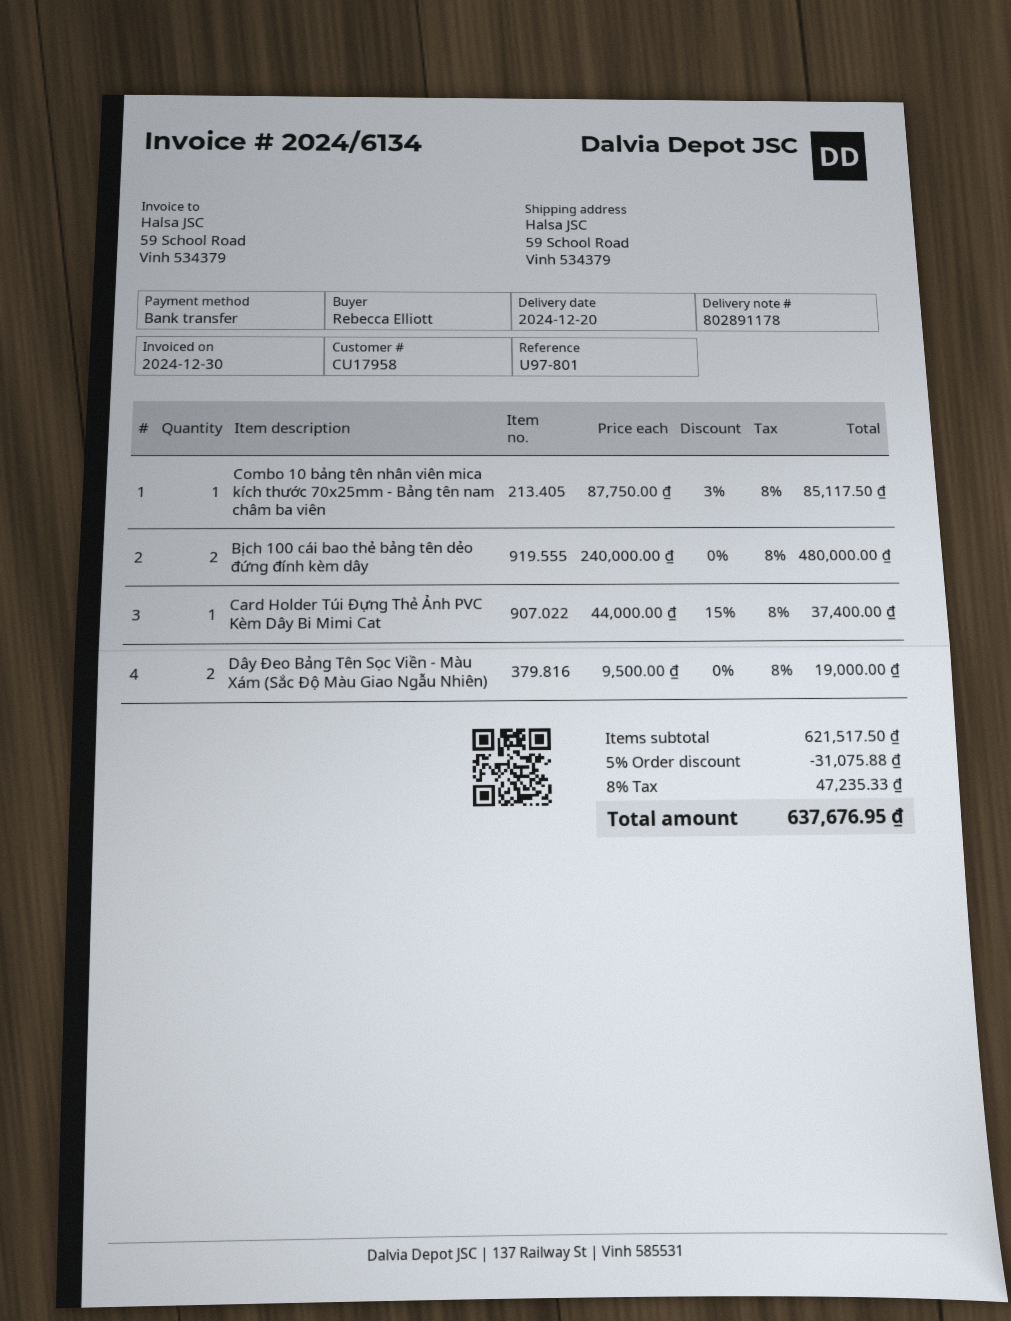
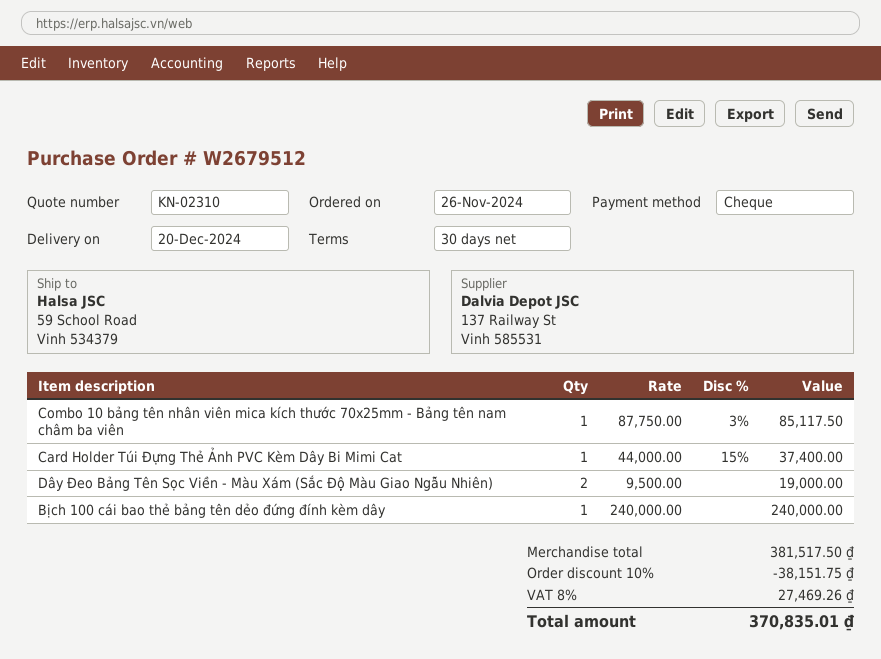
payment method: bank transfer -> cheque
Bịch 100 cái bao thẻ bảng tên dẻo đứng đính kèm dây: 2 x 240000.00 = 480000.00 -> 1 x 240000.00 = 240000.00
subtotal: 621517.50 -> 381517.50
discount: 5% = 31075.88 -> 10% = 38151.75
tax: 8% = 47235.33 -> 8% = 27469.26
total: 637676.95 -> 370835.01

